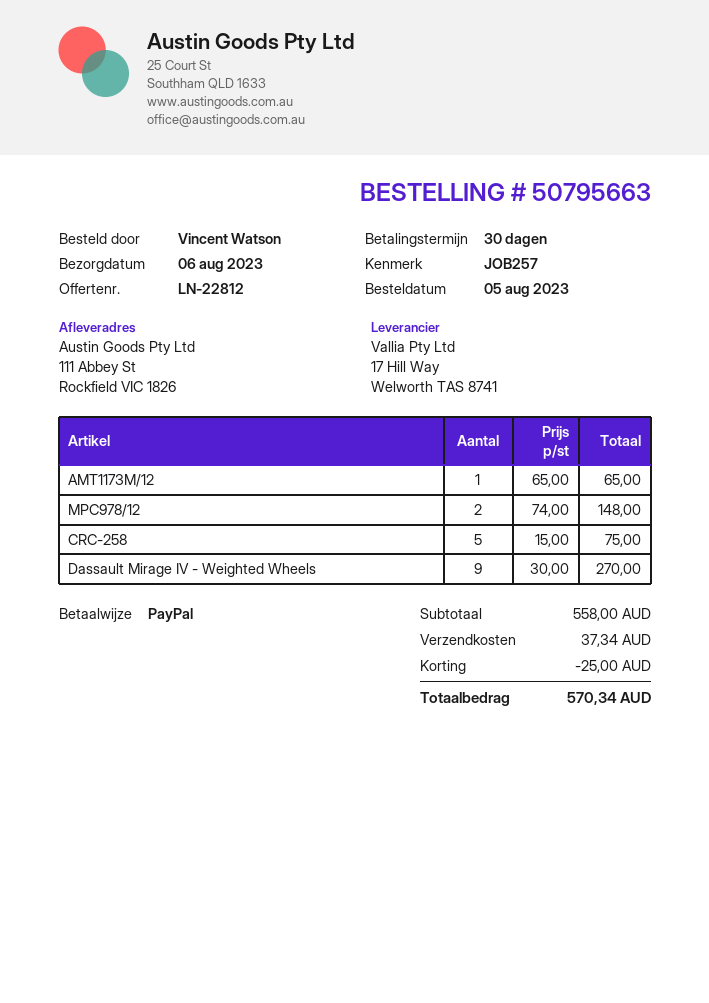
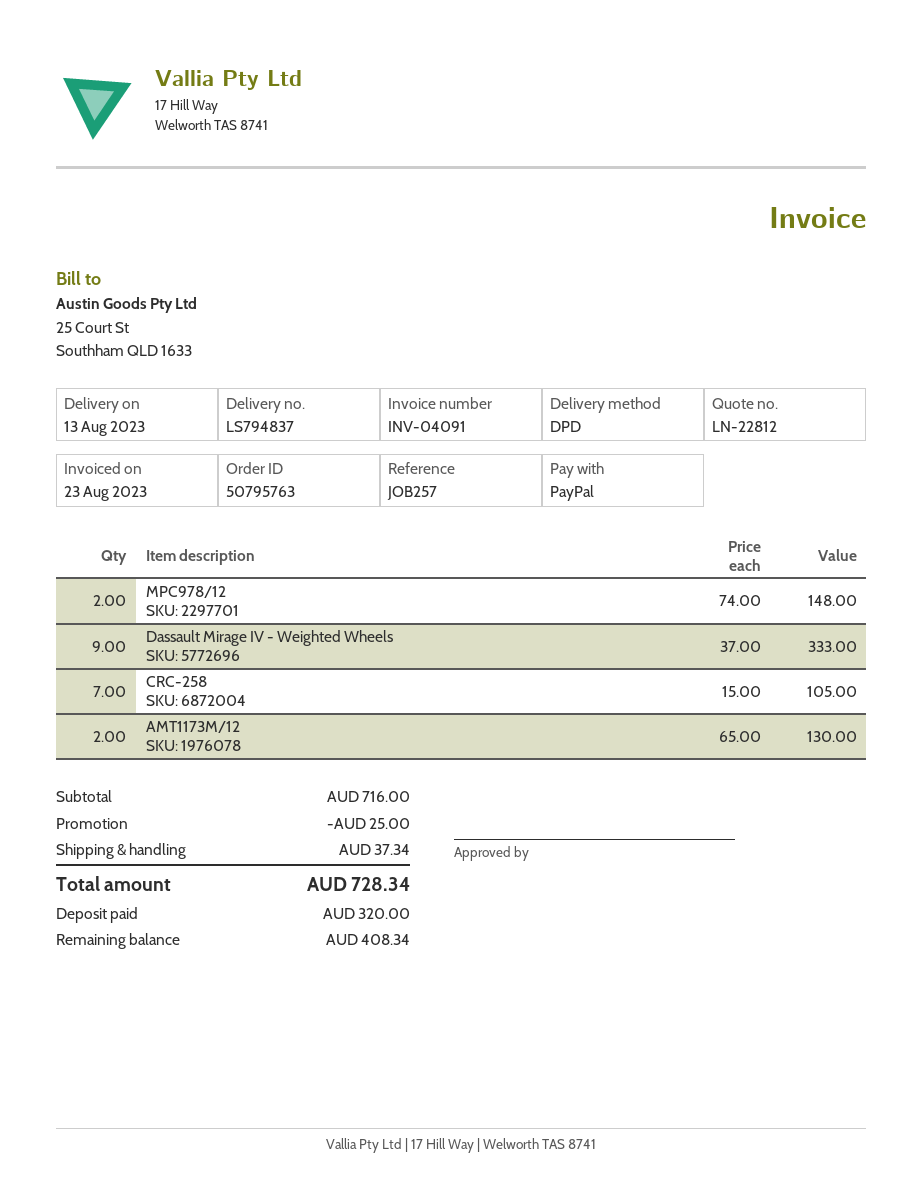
order number: 50795663 -> 50795763
delivery date: 2023-08-06 -> 2023-08-13
AMT1173M/12: 1 x 65.00 = 65.00 -> 2 x 65.00 = 130.00
CRC-258: 5 x 15.00 = 75.00 -> 7 x 15.00 = 105.00
Dassault Mirage IV - Weighted Wheels: 9 x 30.00 = 270.00 -> 9 x 37.00 = 333.00
subtotal: 558.00 -> 716.00
total: 570.34 -> 728.34

